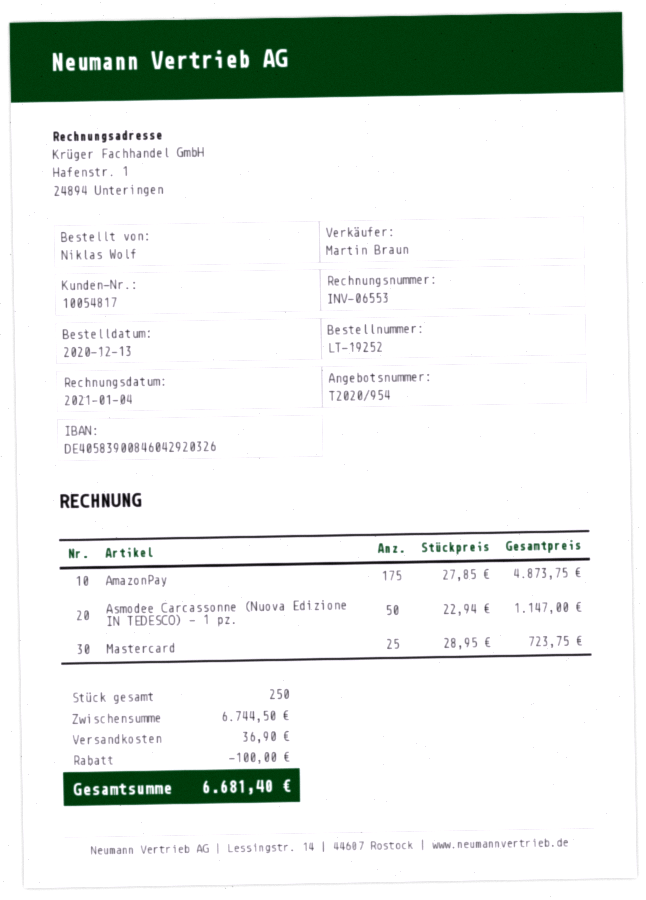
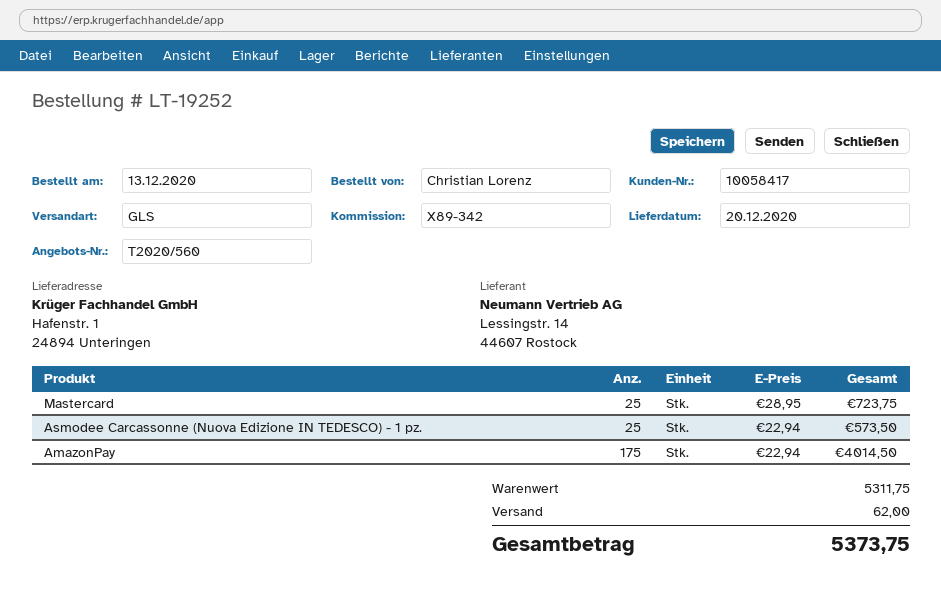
quote number: T2020/954 -> T2020/560
customer number: 10054817 -> 10058417
ordered by: Niklas Wolf -> Christian Lorenz
AmazonPay: 175 x 27.85 = 4873.75 -> 175 x 22.94 = 4014.50
Asmodee Carcassonne (Nuova Edizione IN TEDESCO) - 1 pz.: 50 x 22.94 = 1147.00 -> 25 x 22.94 = 573.50
subtotal: 6744.50 -> 5311.75
discount: 100.00 -> none
shipping: 36.90 -> 62.00
total: 6681.40 -> 5373.75

